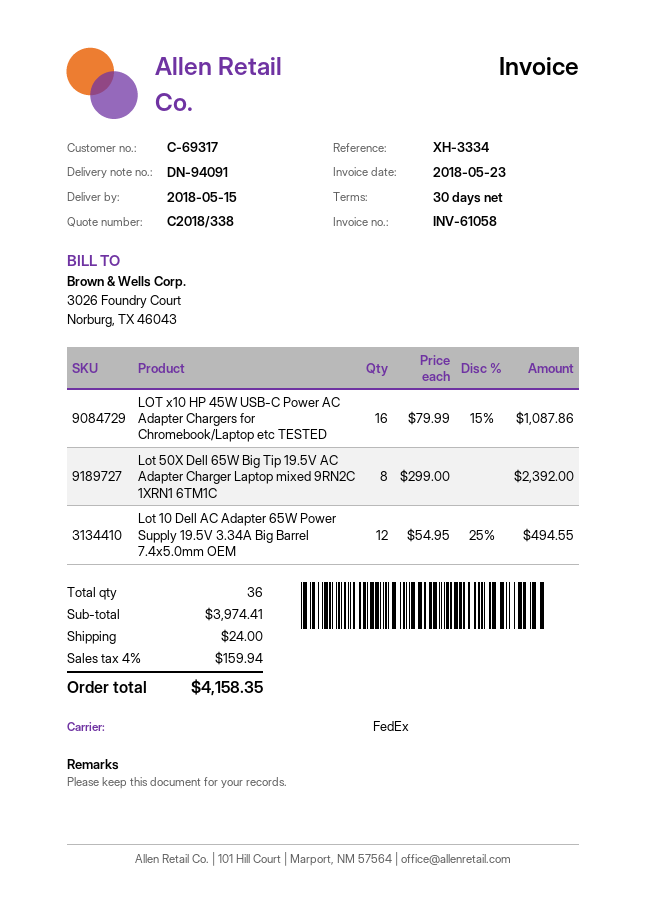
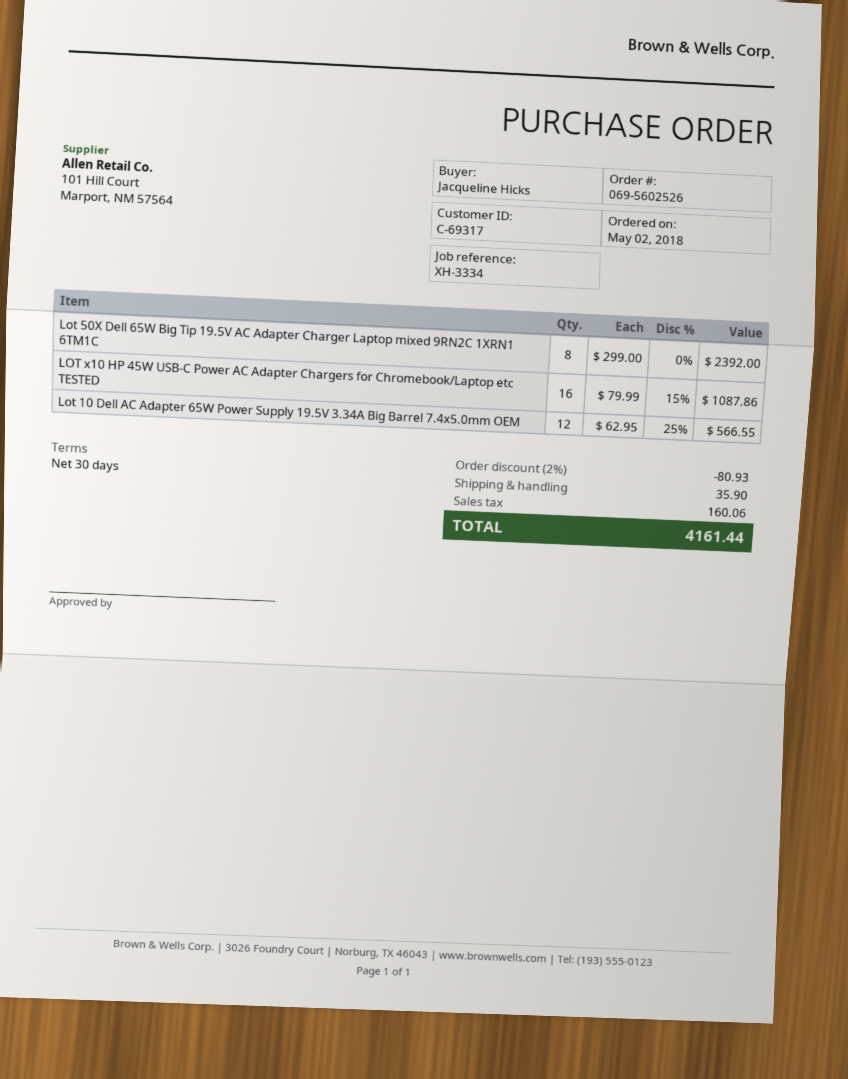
Lot 10 Dell AC Adapter 65W Power Supply 19.5V 3.34A Big Barrel 7.4x5.0mm OEM: 12 x 54.95 - 25% = 494.55 -> 12 x 62.95 - 25% = 566.55
discount: none -> 2% = 80.93
shipping: 24.00 -> 35.90
tax: 159.94 -> 160.06
total: 4158.35 -> 4161.44

